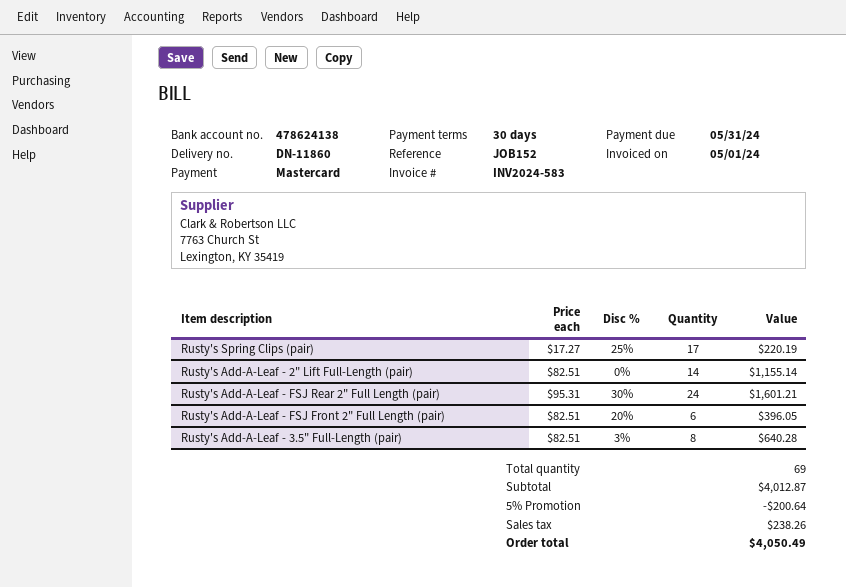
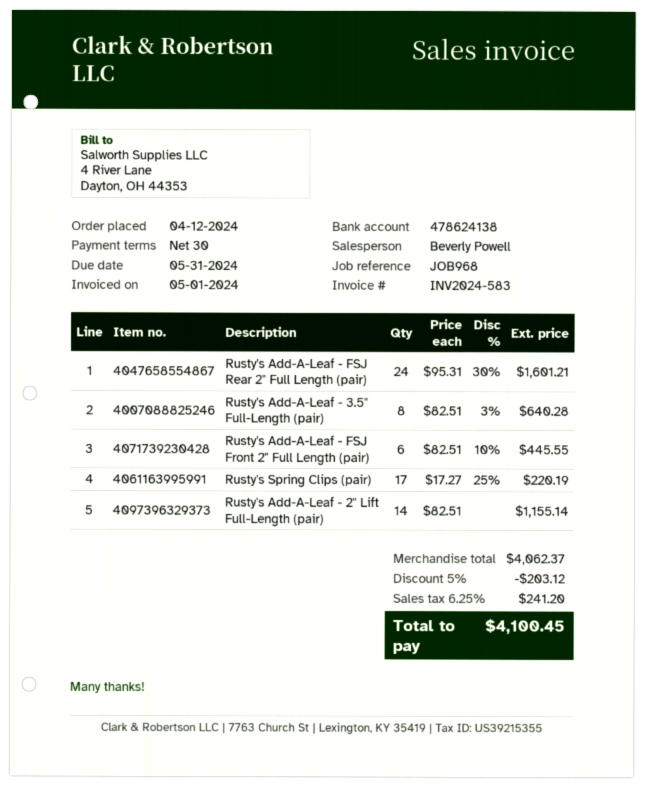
reference: JOB152 -> JOB968
Rusty's Add-A-Leaf - FSJ Front 2" Full Length (pair): 6 x 82.51 - 20% = 396.05 -> 6 x 82.51 - 10% = 445.55
subtotal: 4012.87 -> 4062.37
discount: 5% = 200.64 -> 5% = 203.12
tax: 238.26 -> 241.20
total: 4050.49 -> 4100.45

